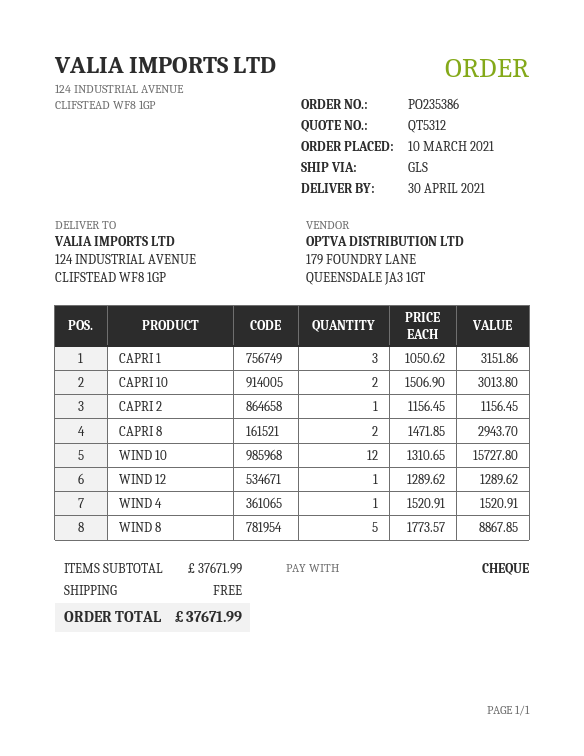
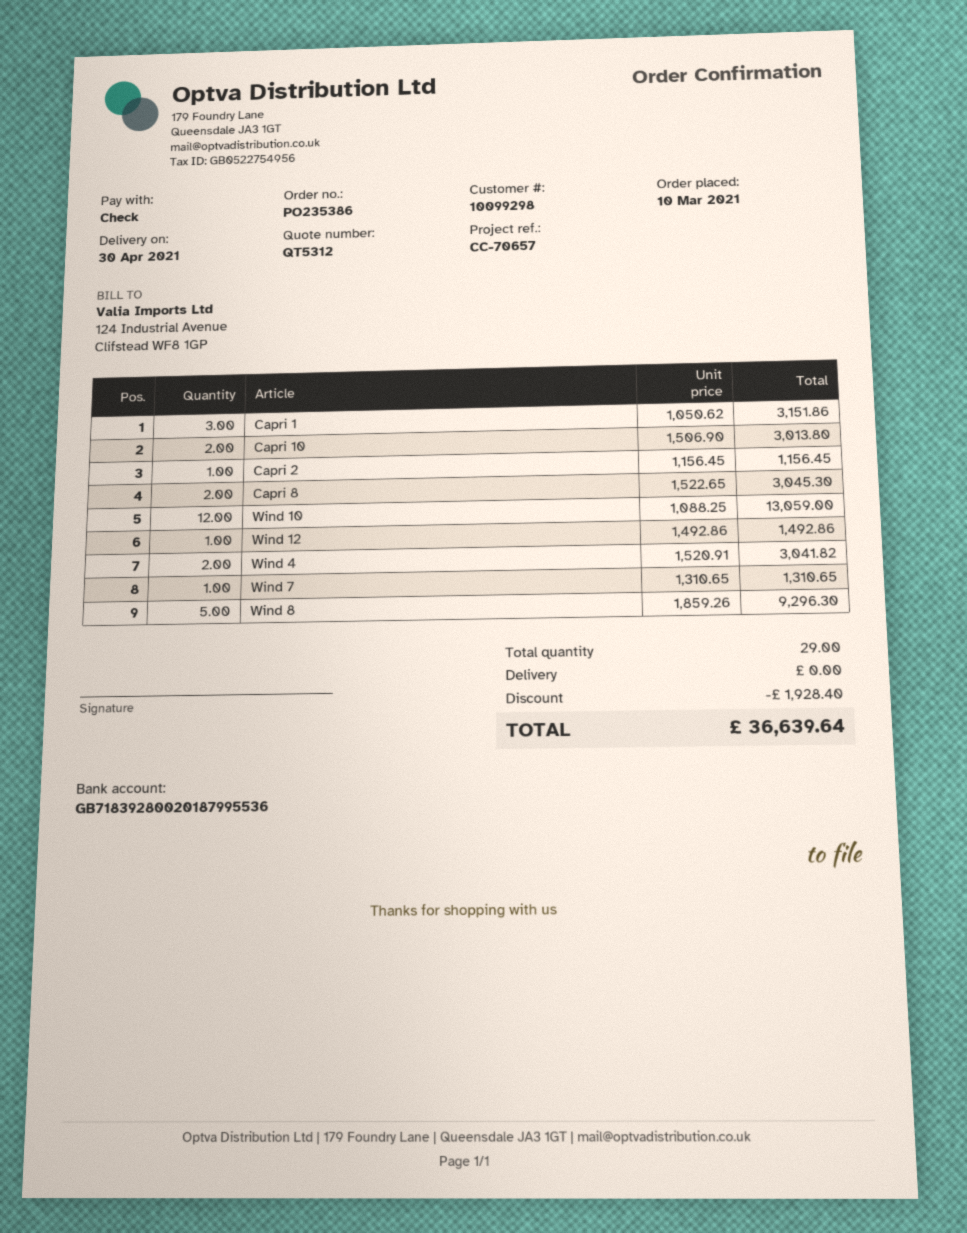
CAPRI 8: 2 x 1471.85 = 2943.70 -> 2 x 1522.65 = 3045.30
WIND 10: 12 x 1310.65 = 15727.80 -> 12 x 1088.25 = 13059.00
WIND 12: 1 x 1289.62 = 1289.62 -> 1 x 1492.86 = 1492.86
WIND 4: 1 x 1520.91 = 1520.91 -> 2 x 1520.91 = 3041.82
WIND 8: 5 x 1773.57 = 8867.85 -> 5 x 1859.26 = 9296.30
Wind 7: none -> 1 x 1310.65 = 1310.65
discount: none -> 1928.40
total: 37671.99 -> 36639.64

